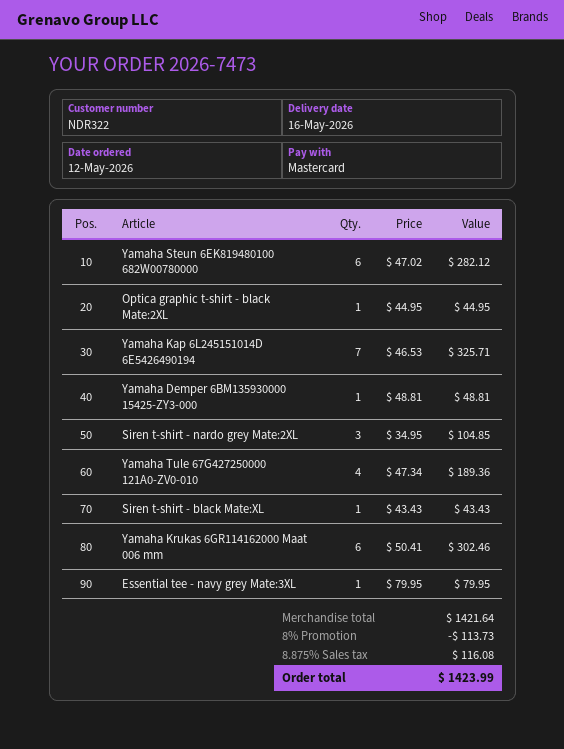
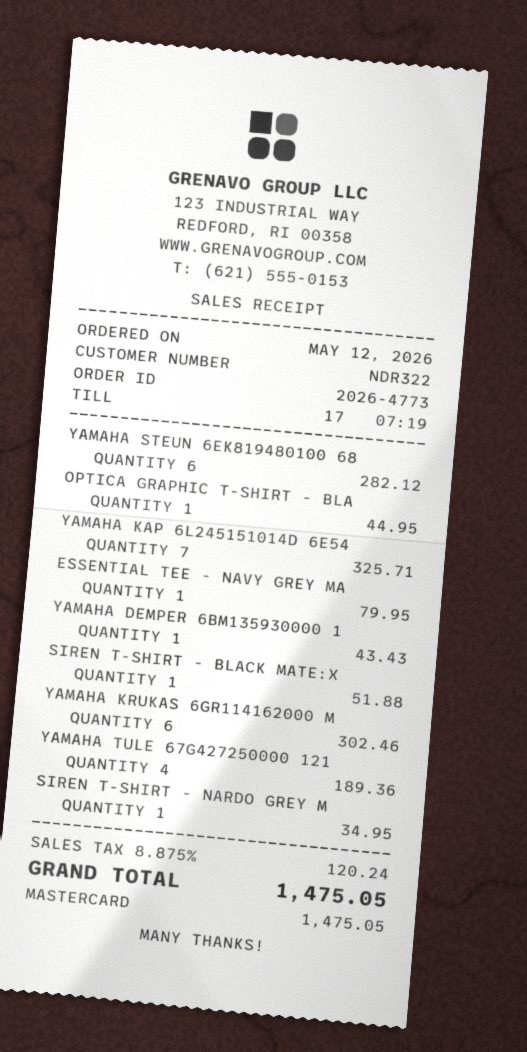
order number: 2026-7473 -> 2026-4773
Yamaha Demper 6BM135930000 15425-ZY3-000: 1 for 48.81 -> 1 for 43.43
Siren t-shirt - nardo grey Mate:2XL: 3 for 104.85 -> 1 for 34.95
Siren t-shirt - black Mate:XL: 1 for 43.43 -> 1 for 51.88
discount: 8% = 113.73 -> none
tax: 8.875% = 116.08 -> 8.875% = 120.24
total: 1423.99 -> 1475.05

